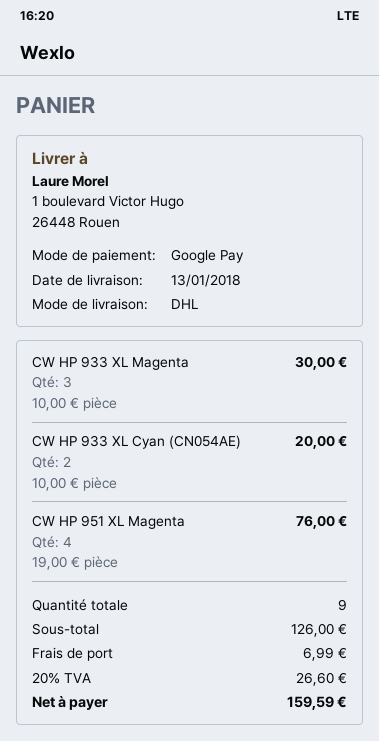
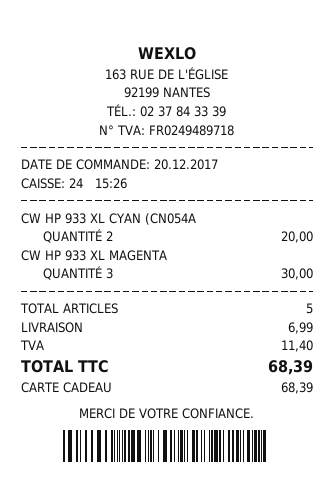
payment method: Google Pay -> gift card
CW HP 951 XL Magenta: 4 for 76.00 -> none
total quantity: 9 -> 5
tax: 26.60 -> 11.40
total: 159.59 -> 68.39

